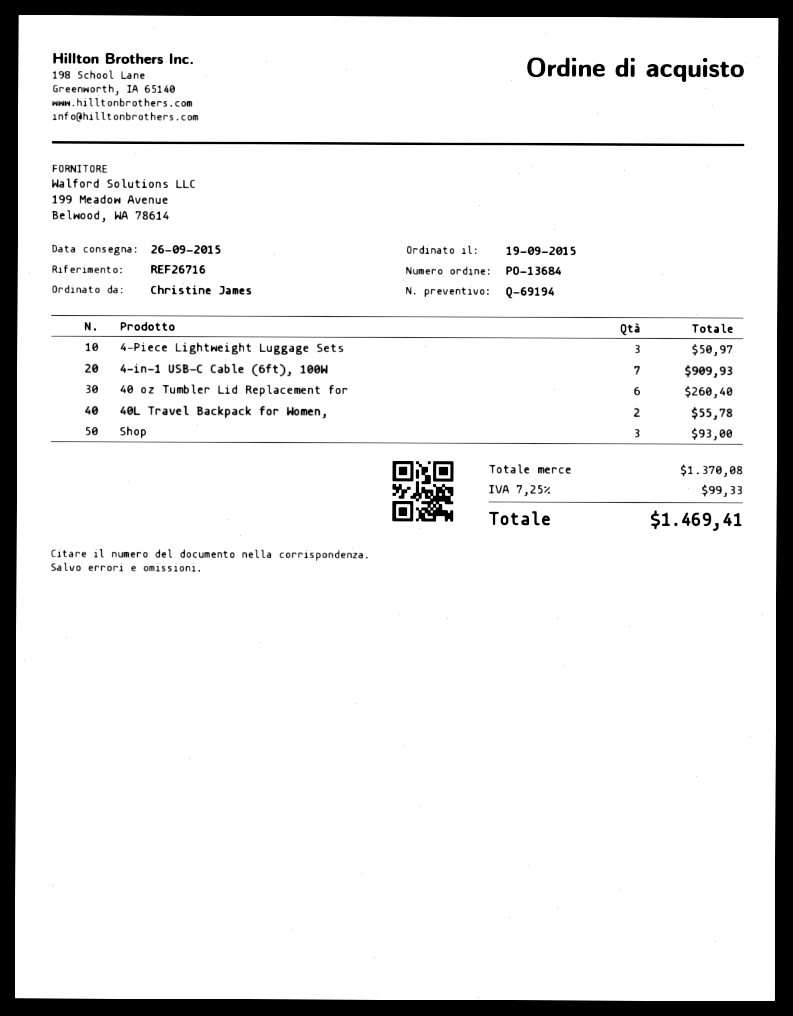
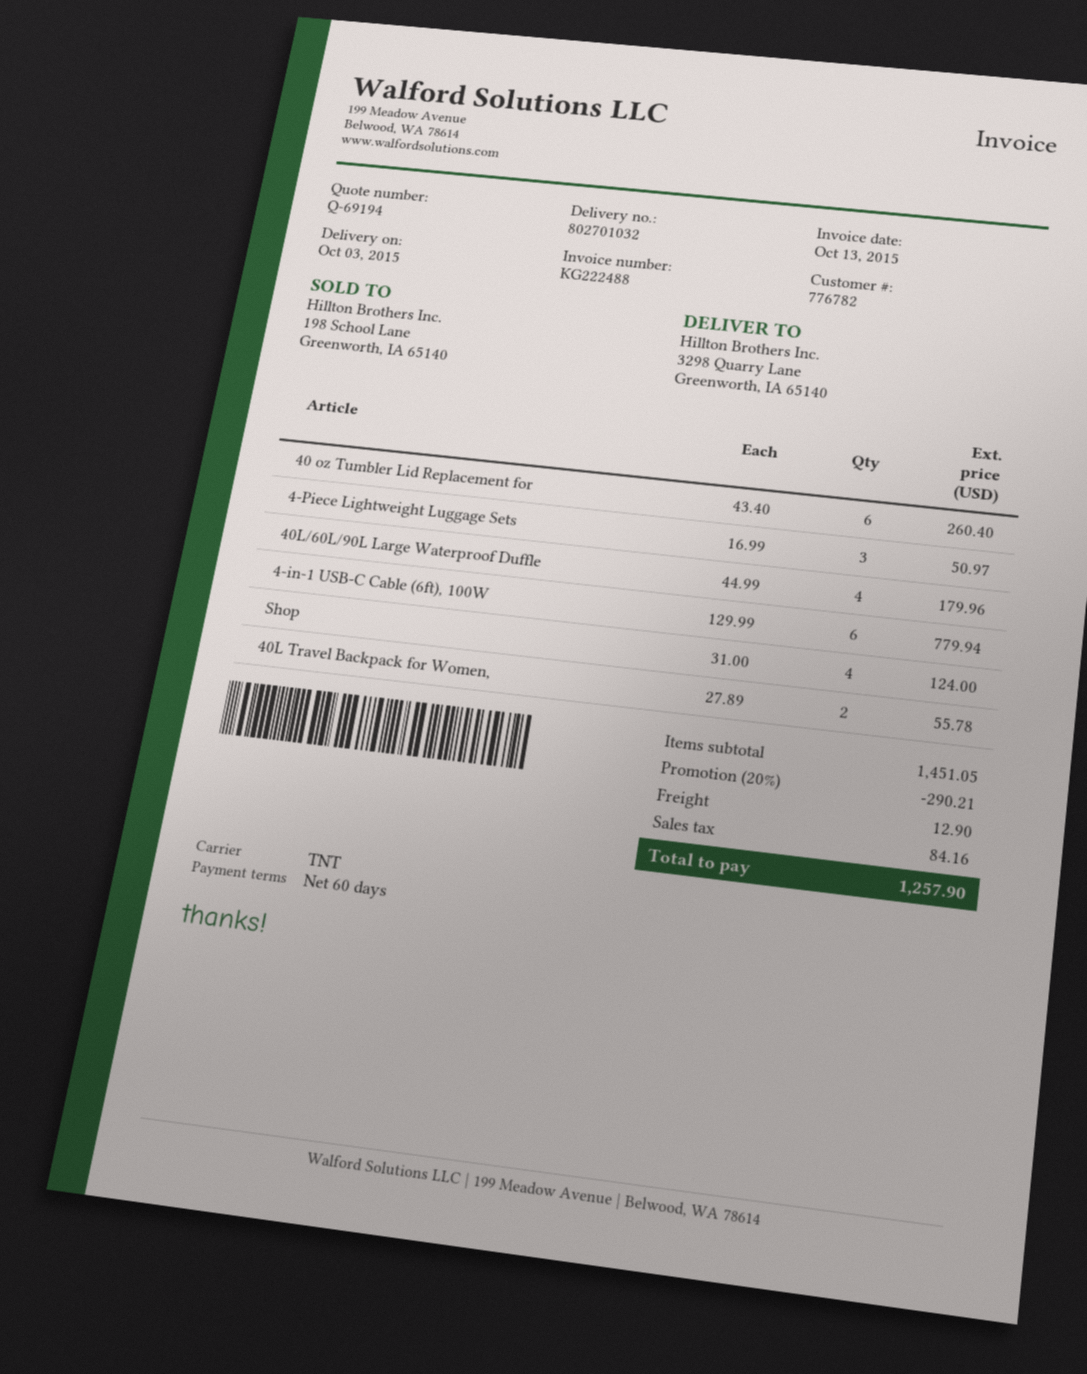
delivery date: 2015-09-26 -> 2015-10-03
4-in-1 USB-C Cable (6ft), 100W: 7 for 909.93 -> 6 for 779.94
Shop: 3 for 93.00 -> 4 for 124.00
40L/60L/90L Large Waterproof Duffle: none -> 4 for 179.96
subtotal: 1370.08 -> 1451.05
discount: none -> 20% = 290.21
shipping: none -> 12.90
tax: 99.33 -> 84.16
total: 1469.41 -> 1257.90

